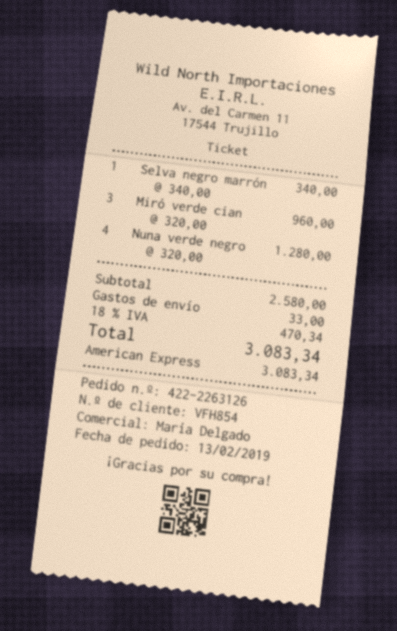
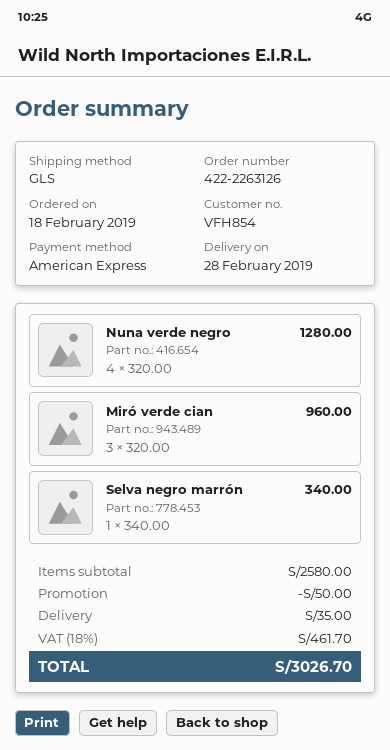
order date: 2019-02-13 -> 2019-02-18
discount: none -> 50.00
shipping: 33.00 -> 35.00
tax: 18% = 470.34 -> 18% = 461.70
total: 3083.34 -> 3026.70

